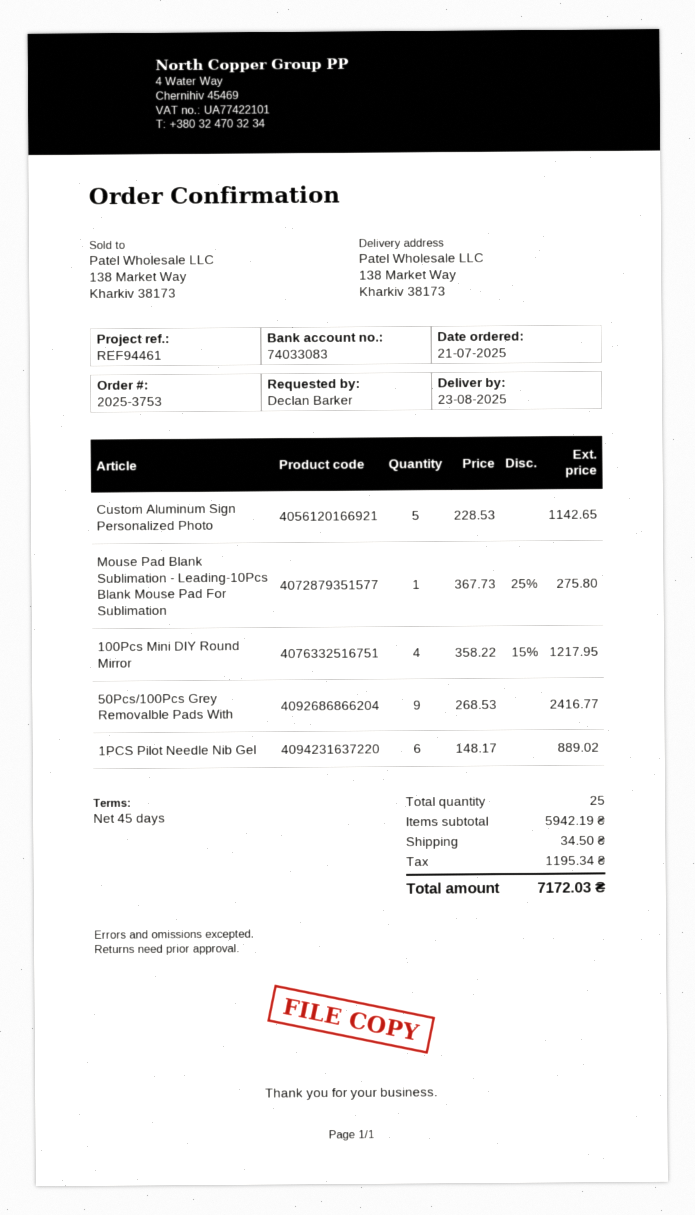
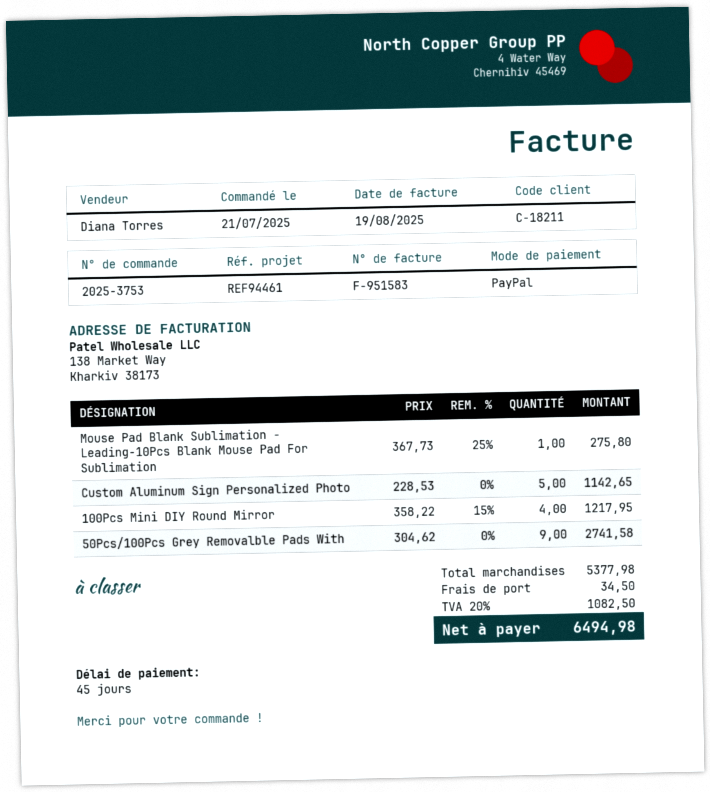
50Pcs/100Pcs Grey Removalble Pads With: 9 x 268.53 = 2416.77 -> 9 x 304.62 = 2741.58
1PCS Pilot Needle Nib Gel: 6 x 148.17 = 889.02 -> none
subtotal: 5942.19 -> 5377.98
tax: 1195.34 -> 1082.50
total: 7172.03 -> 6494.98

